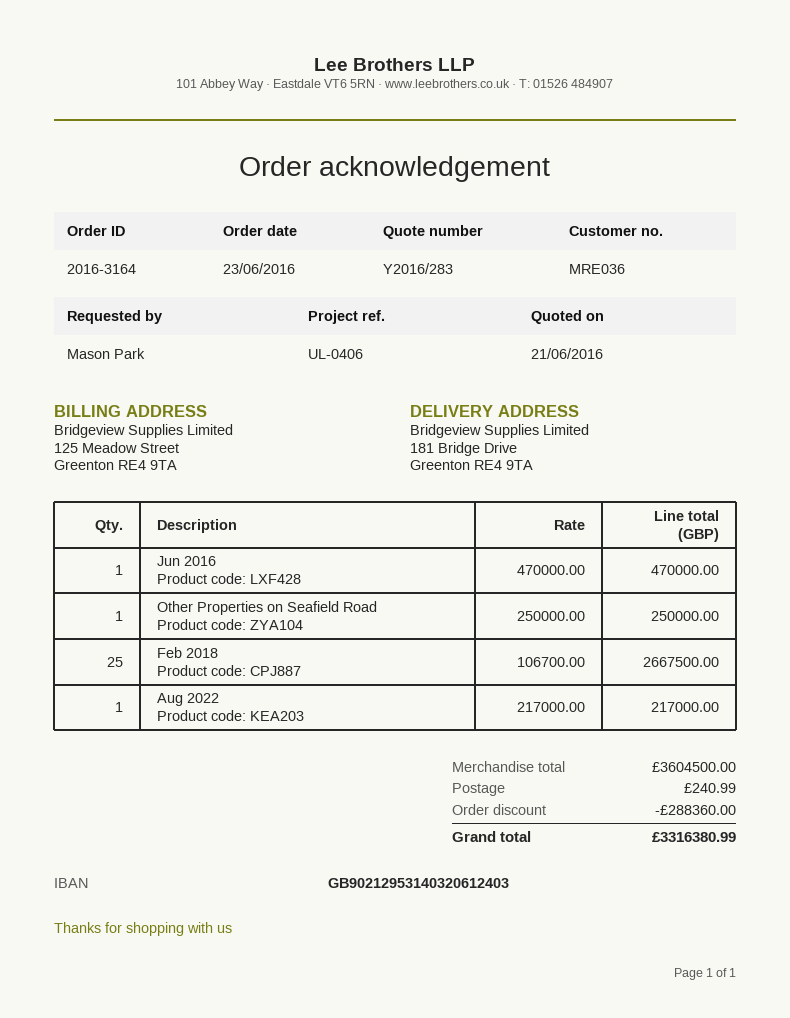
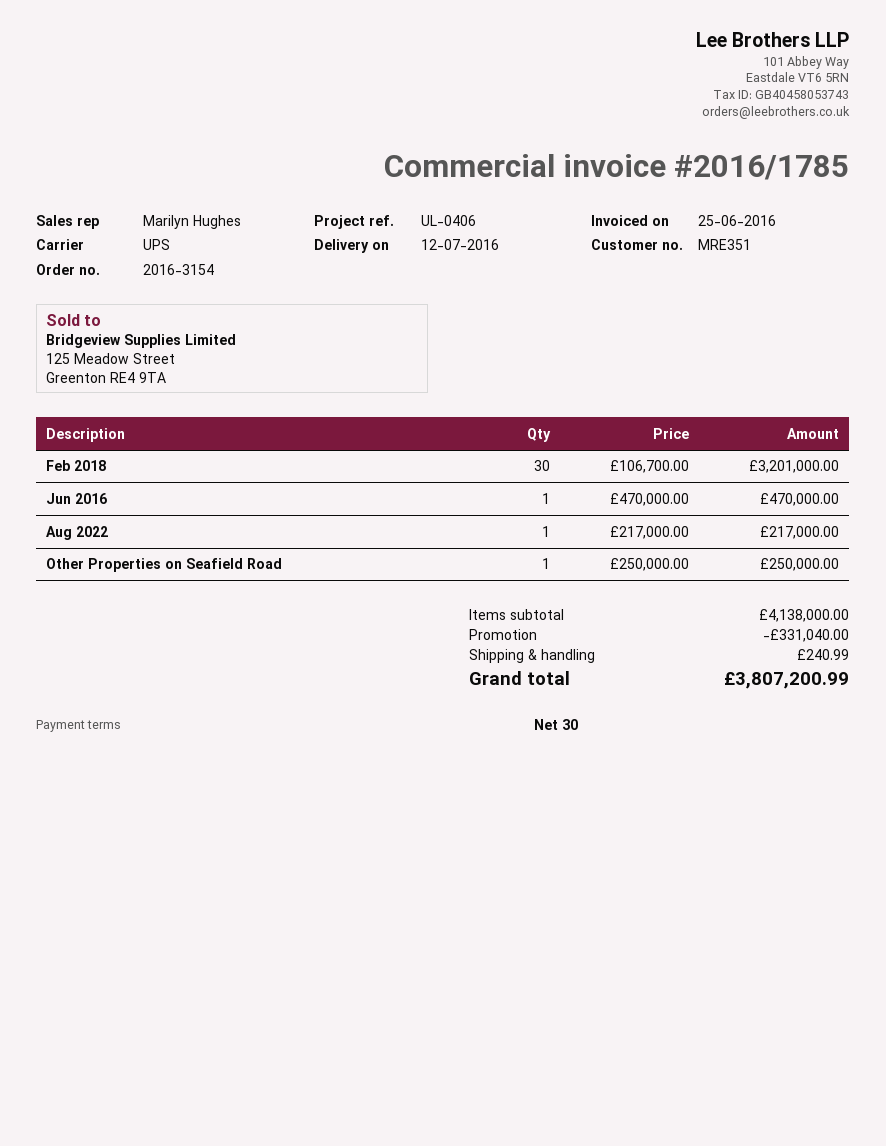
order number: 2016-3164 -> 2016-3154
customer number: MRE036 -> MRE351
Feb 2018: 25 x 106700.00 = 2667500.00 -> 30 x 106700.00 = 3201000.00
subtotal: 3604500.00 -> 4138000.00
discount: 288360.00 -> 331040.00
total: 3316380.99 -> 3807200.99

